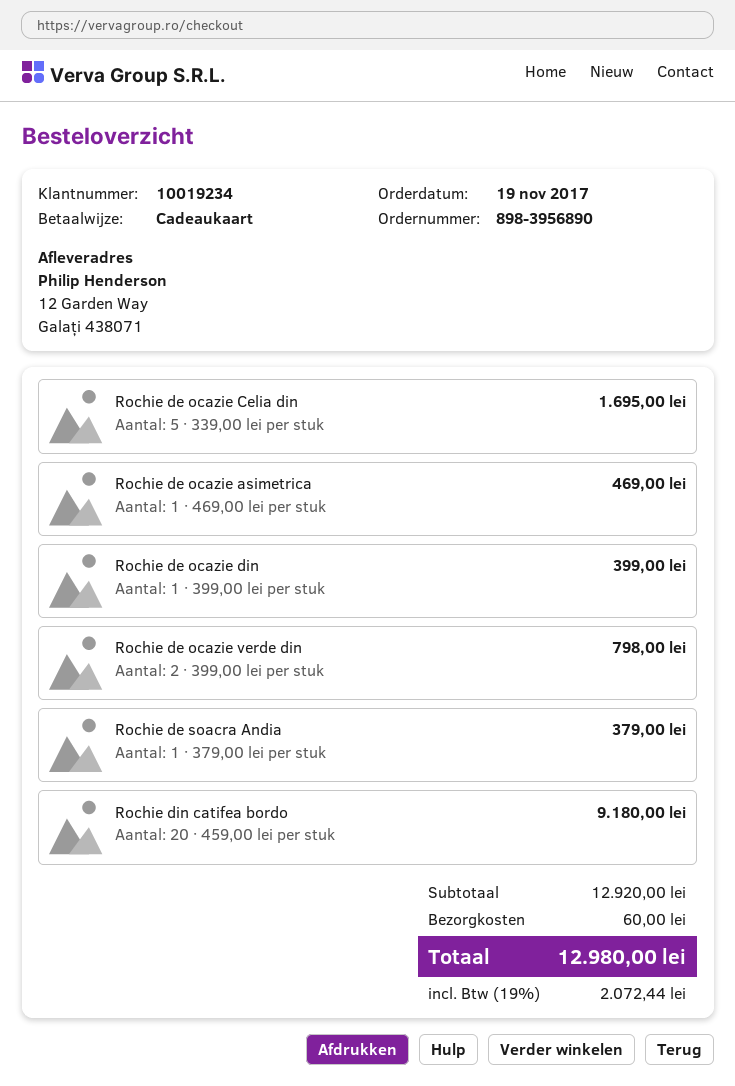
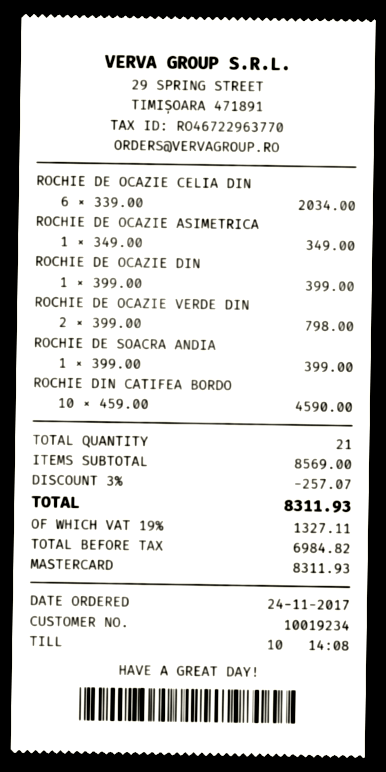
order date: 2017-11-19 -> 2017-11-24
payment method: gift card -> Mastercard
Rochie de ocazie Celia din: 5 x 339.00 = 1695.00 -> 6 x 339.00 = 2034.00
Rochie de ocazie asimetrica: 1 x 469.00 = 469.00 -> 1 x 349.00 = 349.00
Rochie de soacra Andia: 1 x 379.00 = 379.00 -> 1 x 399.00 = 399.00
Rochie din catifea bordo: 20 x 459.00 = 9180.00 -> 10 x 459.00 = 4590.00
subtotal: 12920.00 -> 8569.00
discount: none -> 3% = 257.07
shipping: 60.00 -> none
tax: 19% = 2072.44 -> 19% = 1327.11
total: 12980.00 -> 8311.93

